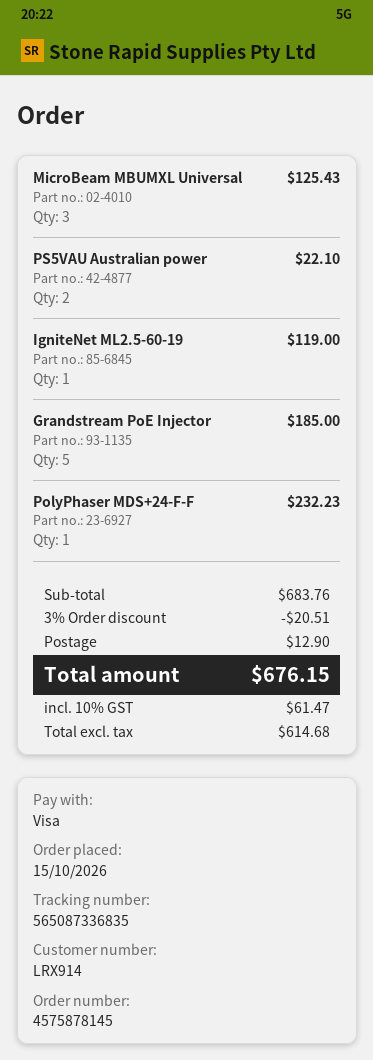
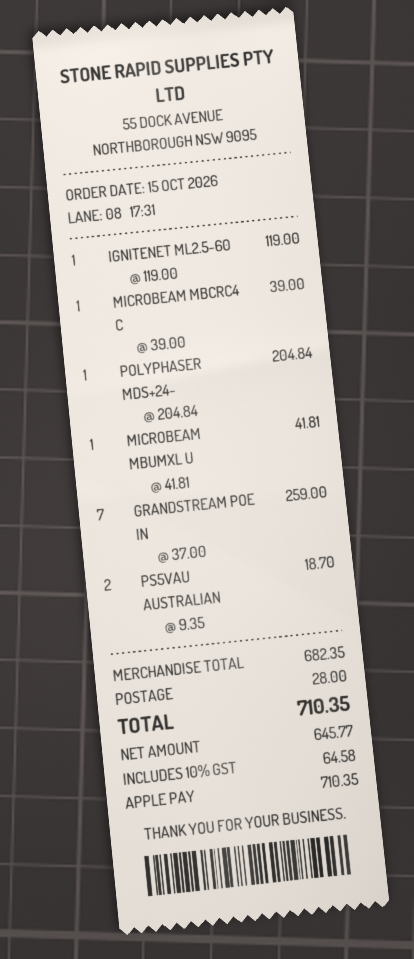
payment method: Visa -> Apple Pay
MicroBeam MBUMXL Universal: 3 for 125.43 -> 1 for 41.81
PS5VAU Australian power: 2 for 22.10 -> 2 for 18.70
Grandstream PoE Injector: 5 for 185.00 -> 7 for 259.00
PolyPhaser MDS+24-F-F: 1 for 232.23 -> 1 for 204.84
MICROBEAM MBCRC4 C: none -> 1 for 39.00
subtotal: 683.76 -> 682.35
discount: 3% = 20.51 -> none
shipping: 12.90 -> 28.00
net: 614.68 -> 645.77
tax: 10% = 61.47 -> 10% = 64.58
total: 676.15 -> 710.35

